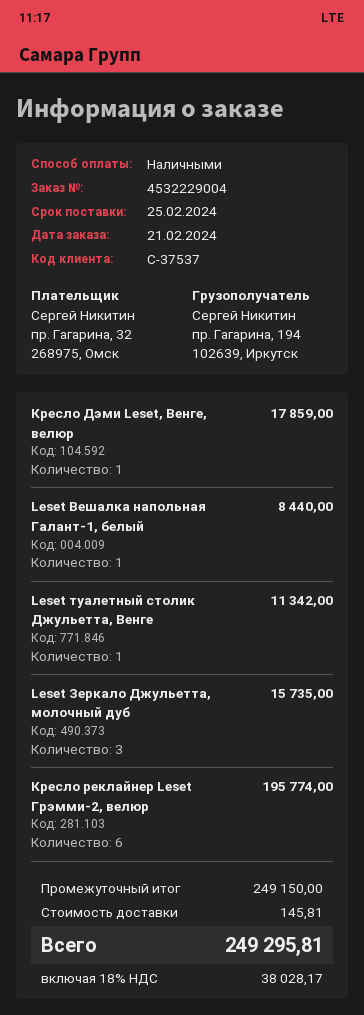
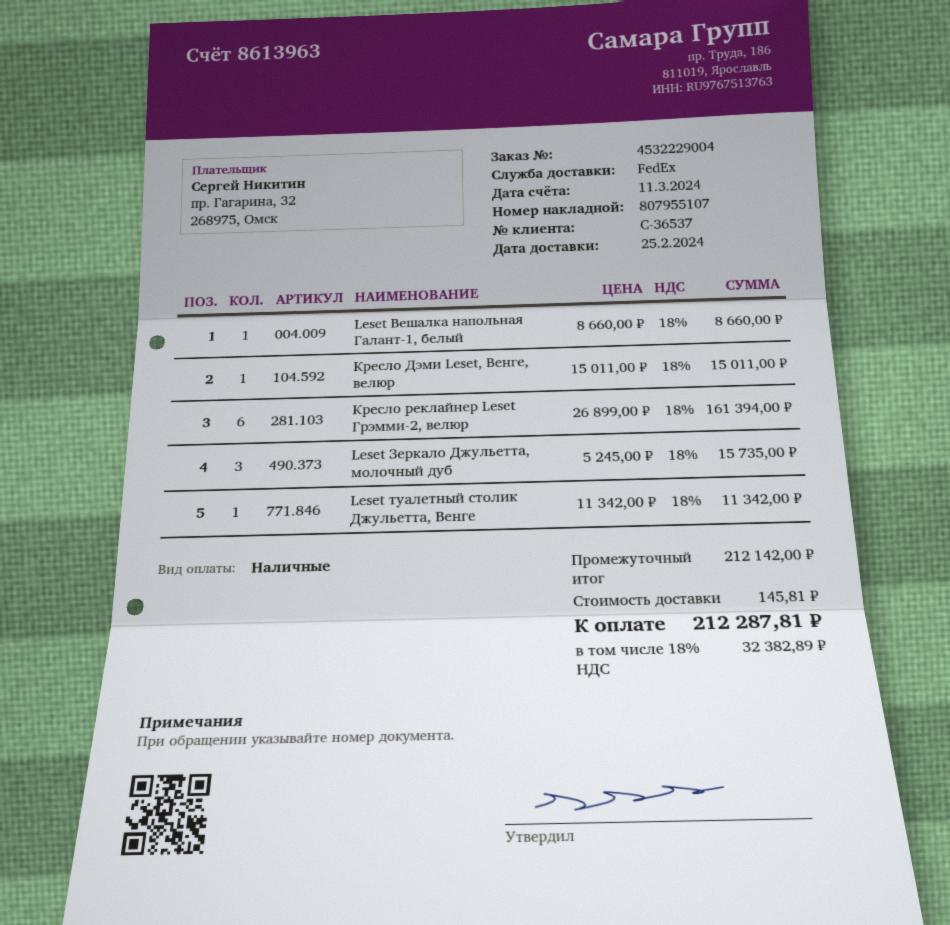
customer number: C-37537 -> C-36537
Кресло Дэми Leset, Венге, велюр: 1 for 17859.00 -> 1 for 15011.00
Leset Вешалка напольная Галант-1, белый: 1 for 8440.00 -> 1 for 8660.00
Кресло реклайнер Leset Грэмми-2, велюр: 6 for 195774.00 -> 6 for 161394.00
subtotal: 249150.00 -> 212142.00
tax: 18% = 38028.17 -> 18% = 32382.89
total: 249295.81 -> 212287.81

